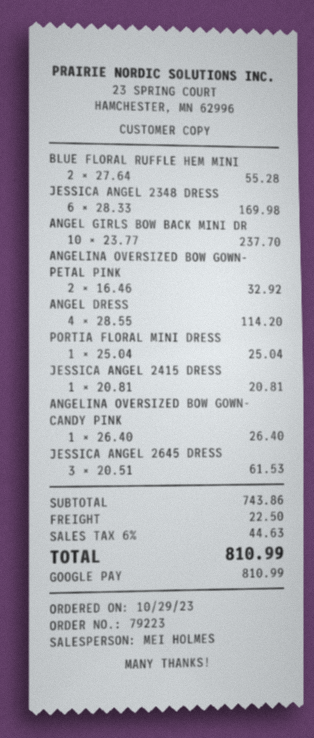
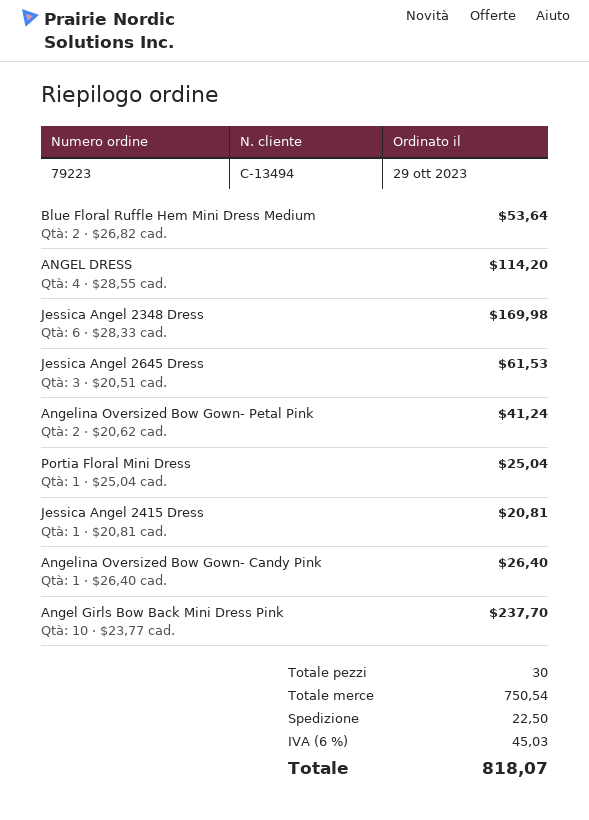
BLUE FLORAL RUFFLE HEM MINI: 2 x 27.64 = 55.28 -> 2 x 26.82 = 53.64
ANGELINA OVERSIZED BOW GOWN- PETAL PINK: 2 x 16.46 = 32.92 -> 2 x 20.62 = 41.24
subtotal: 743.86 -> 750.54
tax: 6% = 44.63 -> 6% = 45.03
total: 810.99 -> 818.07

